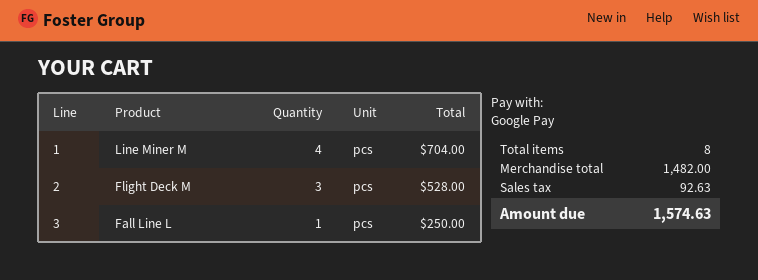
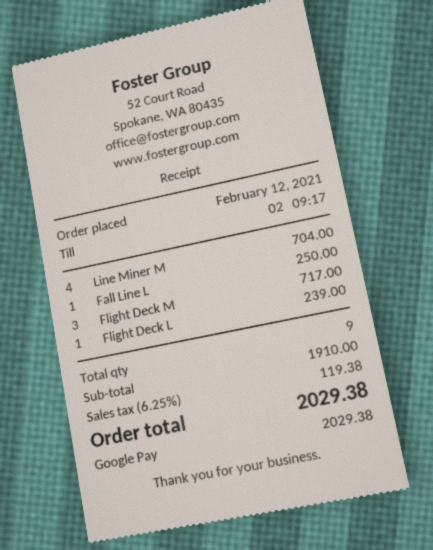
Flight Deck M: 3 for 528.00 -> 3 for 717.00
Flight Deck L: none -> 1 for 239.00
total quantity: 8 -> 9
subtotal: 1482.00 -> 1910.00
tax: 92.63 -> 119.38
total: 1574.63 -> 2029.38

